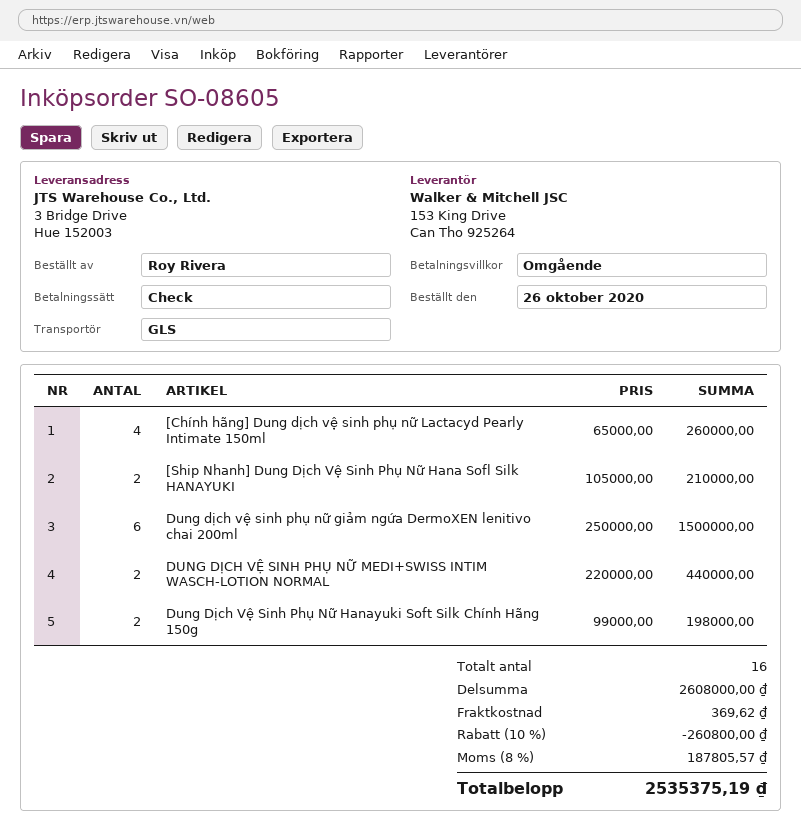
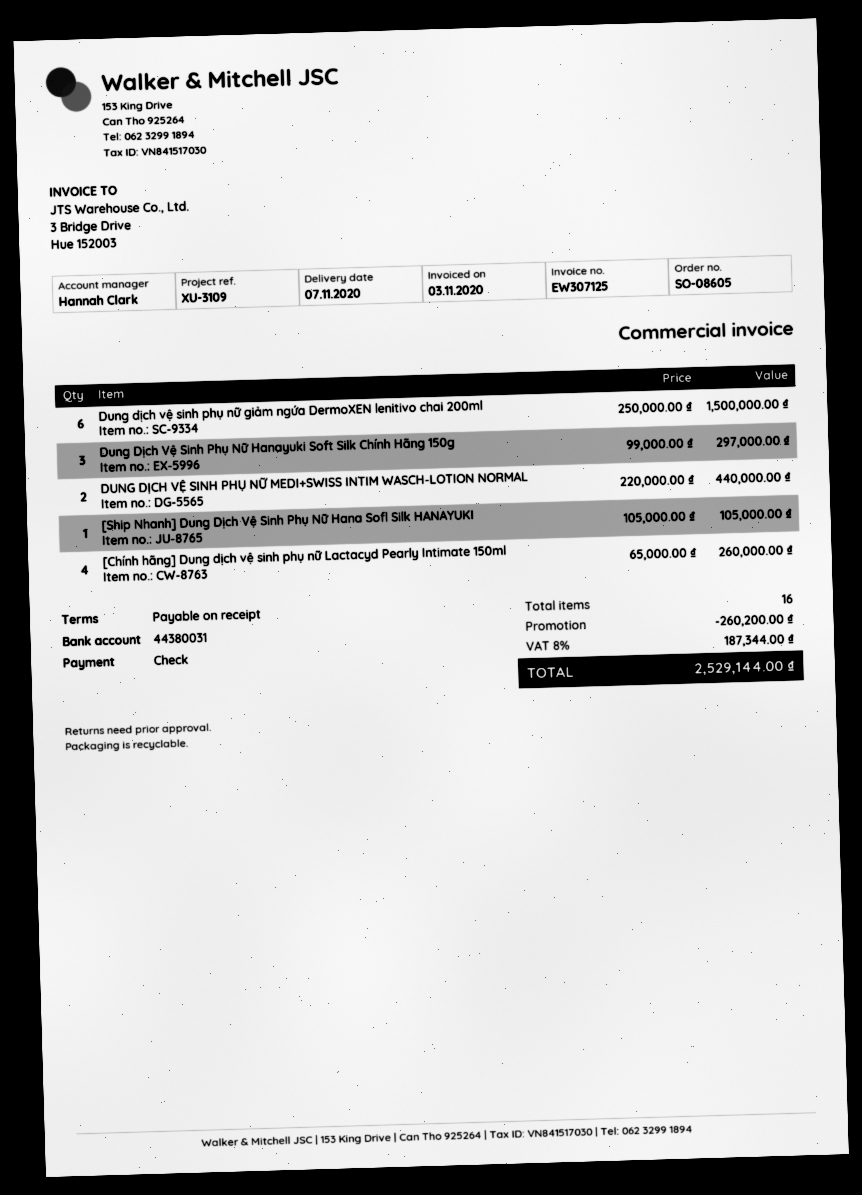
[Ship Nhanh] Dung Dịch Vệ Sinh Phụ Nữ Hana Sofl Silk HANAYUKI: 2 x 105000.00 = 210000.00 -> 1 x 105000.00 = 105000.00
Dung Dịch Vệ Sinh Phụ Nữ Hanayuki Soft Silk Chính Hãng 150g: 2 x 99000.00 = 198000.00 -> 3 x 99000.00 = 297000.00
discount: 260800.00 -> 260200.00
shipping: 369.62 -> none
tax: 8% = 187805.57 -> 8% = 187344.00
total: 2535375.19 -> 2529144.00

